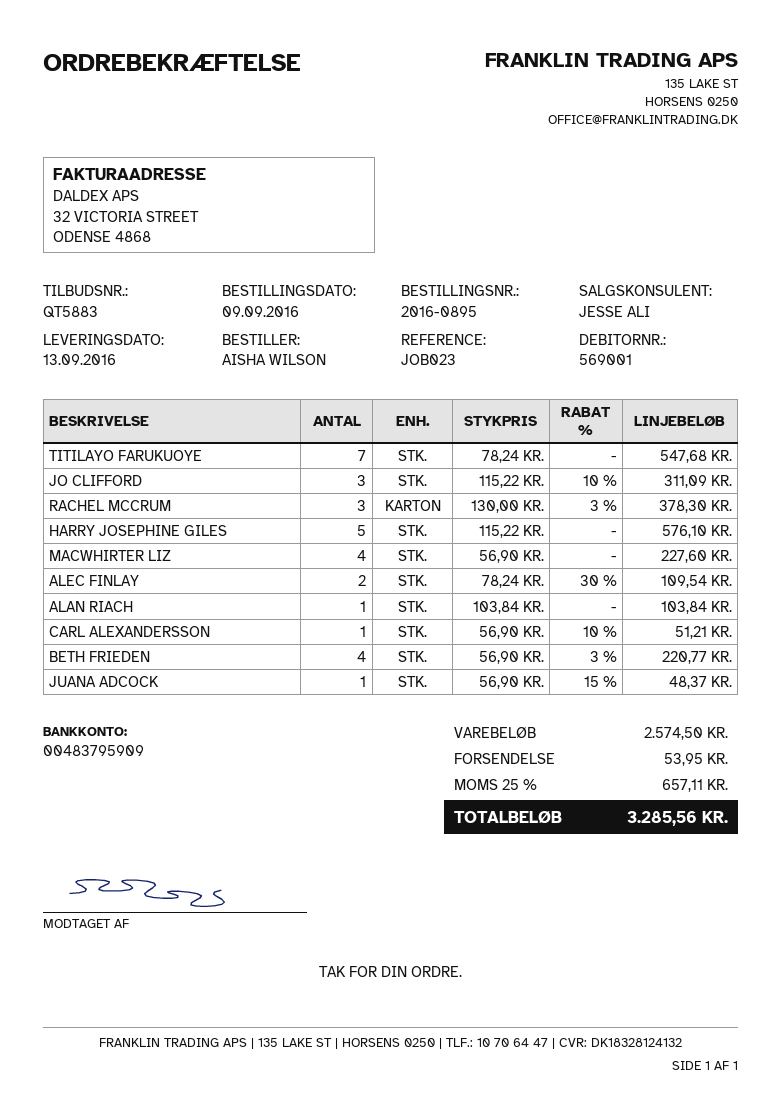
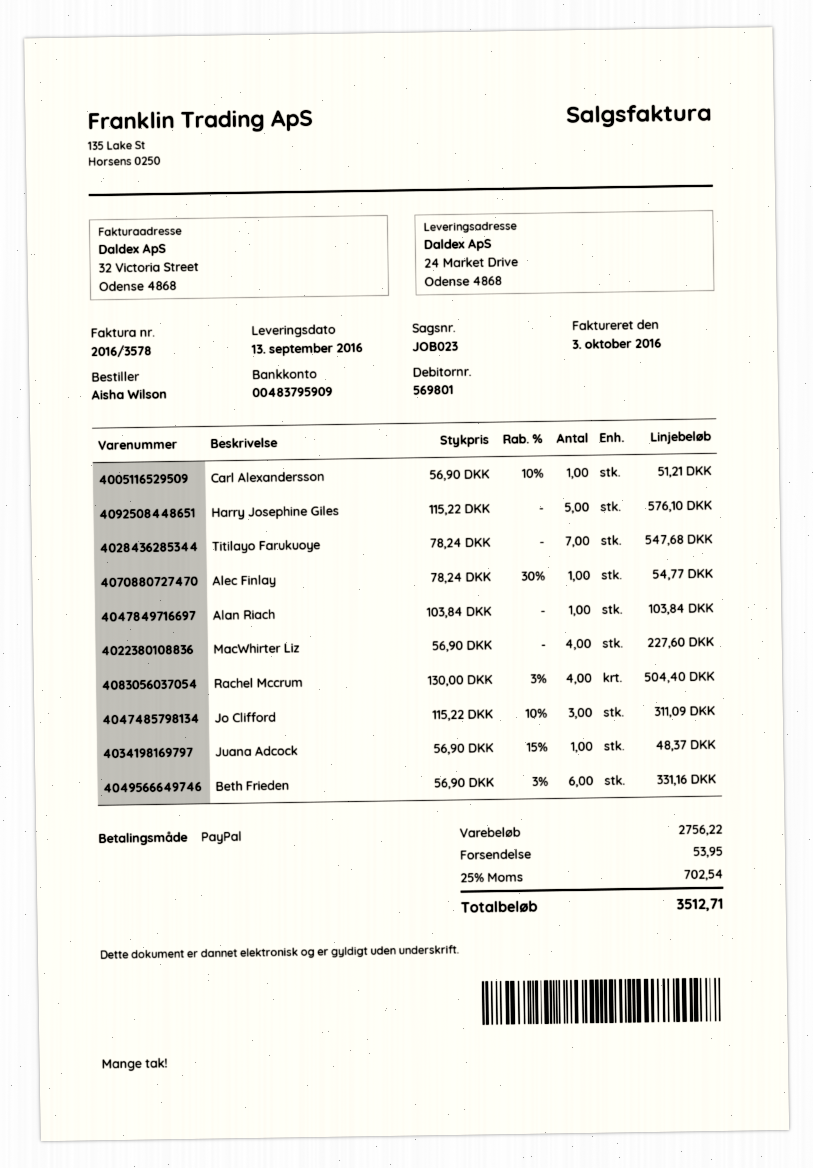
customer number: 569001 -> 569801
RACHEL MCCRUM: 3 x 130.00 - 3% = 378.30 -> 4 x 130.00 - 3% = 504.40
ALEC FINLAY: 2 x 78.24 - 30% = 109.54 -> 1 x 78.24 - 30% = 54.77
BETH FRIEDEN: 4 x 56.90 - 3% = 220.77 -> 6 x 56.90 - 3% = 331.16
subtotal: 2574.50 -> 2756.22
tax: 25% = 657.11 -> 25% = 702.54
total: 3285.56 -> 3512.71

